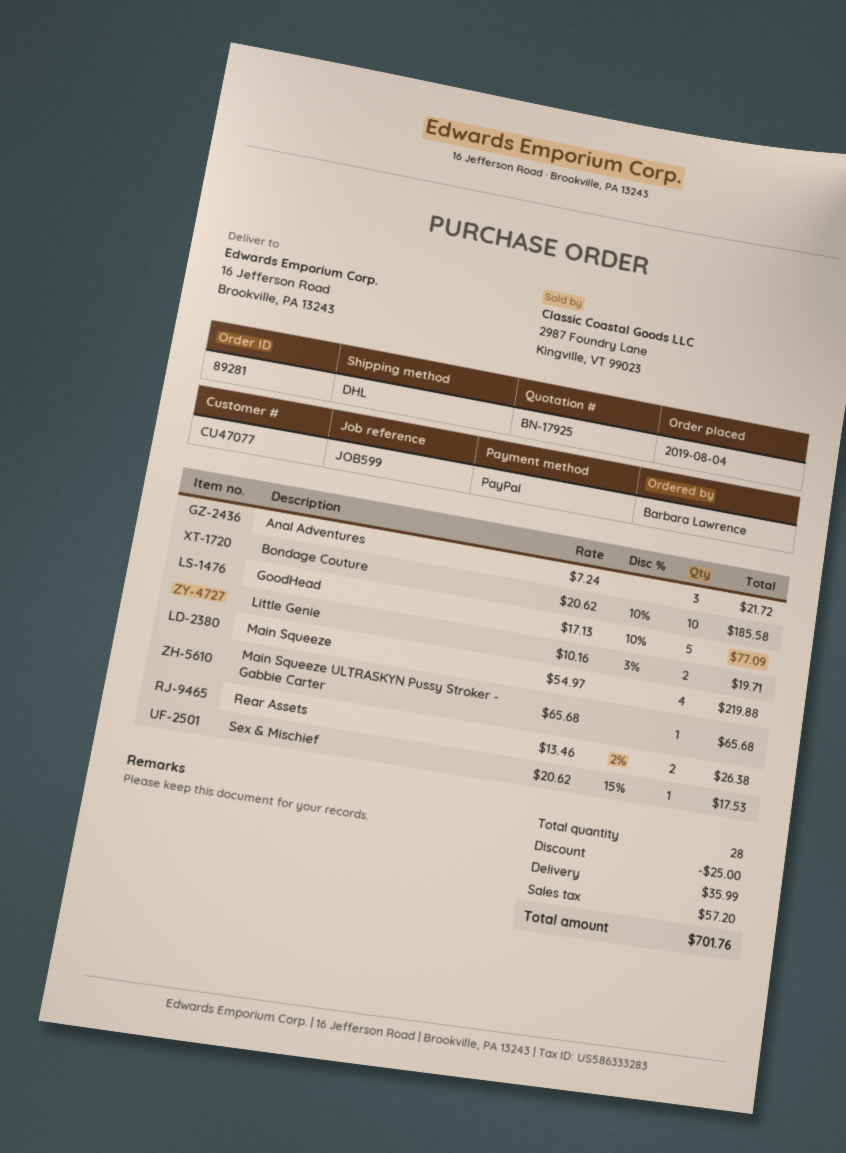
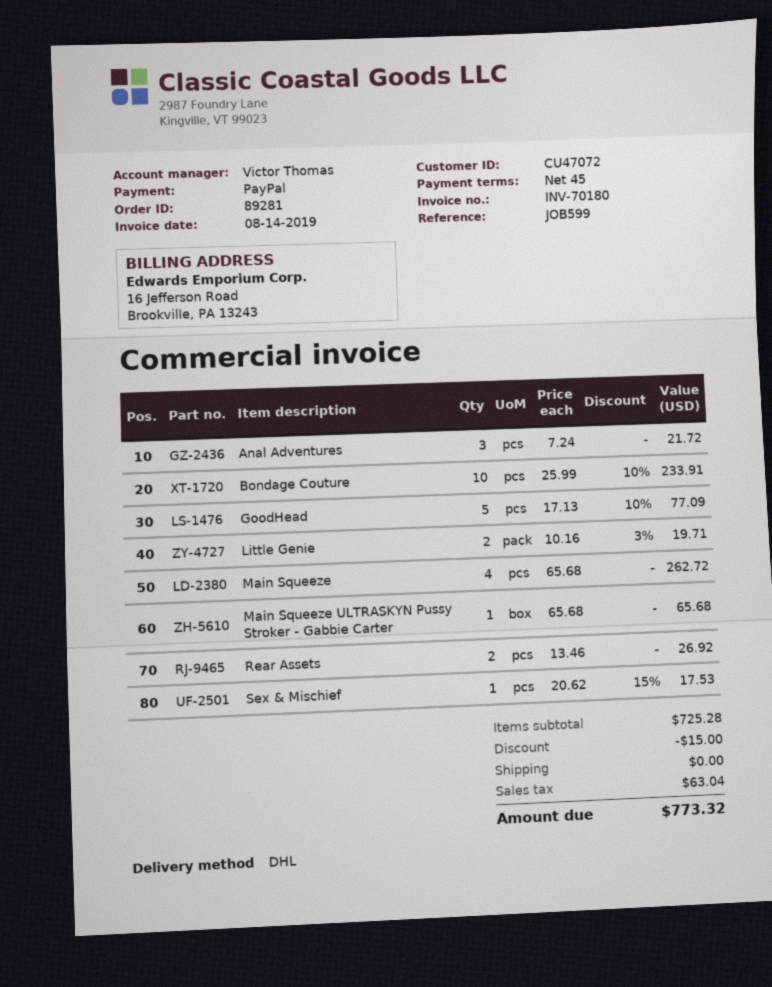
customer number: CU47077 -> CU47072
Bondage Couture: 10 x 20.62 - 10% = 185.58 -> 10 x 25.99 - 10% = 233.91
Main Squeeze: 4 x 54.97 = 219.88 -> 4 x 65.68 = 262.72
Rear Assets: 2 x 13.46 - 2% = 26.38 -> 2 x 13.46 = 26.92
discount: 25.00 -> 15.00
shipping: 35.99 -> 0.00
tax: 57.20 -> 63.04
total: 701.76 -> 773.32

